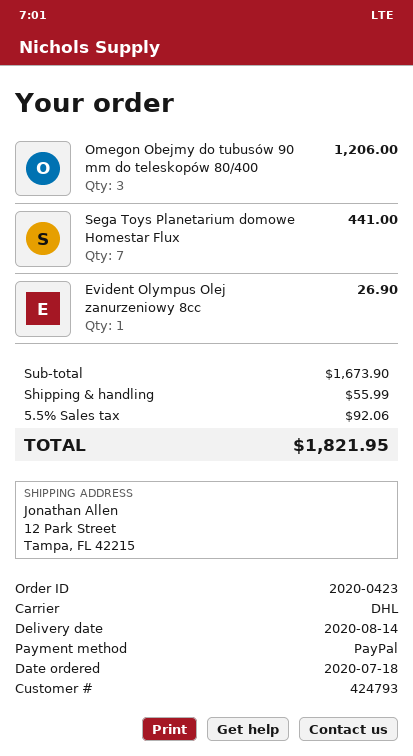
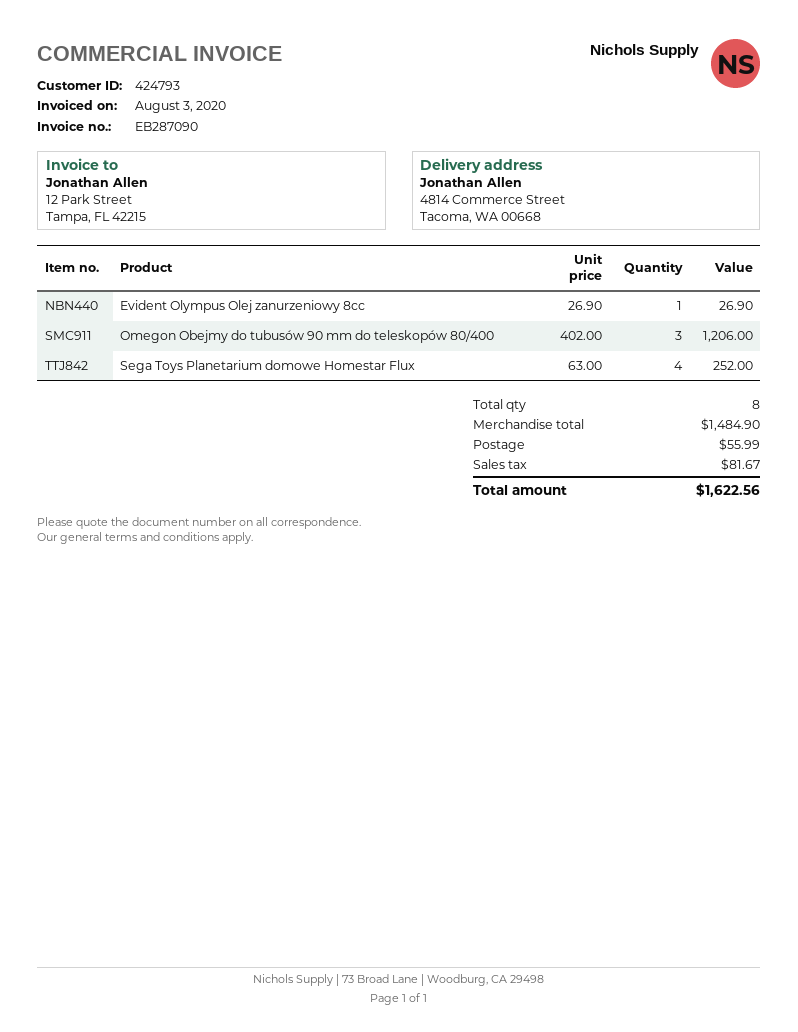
ship to: 12 Park Street, Tampa, FL 42215 -> 4814 Commerce Street, Tacoma, WA 00668
Sega Toys Planetarium domowe Homestar Flux: 7 for 441.00 -> 4 for 252.00
subtotal: 1673.90 -> 1484.90
tax: 92.06 -> 81.67
total: 1821.95 -> 1622.56

